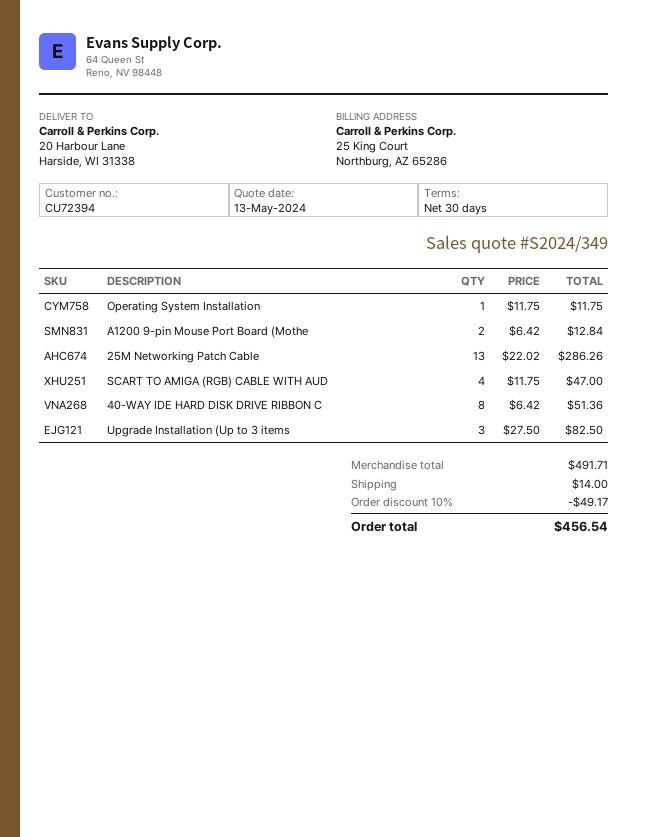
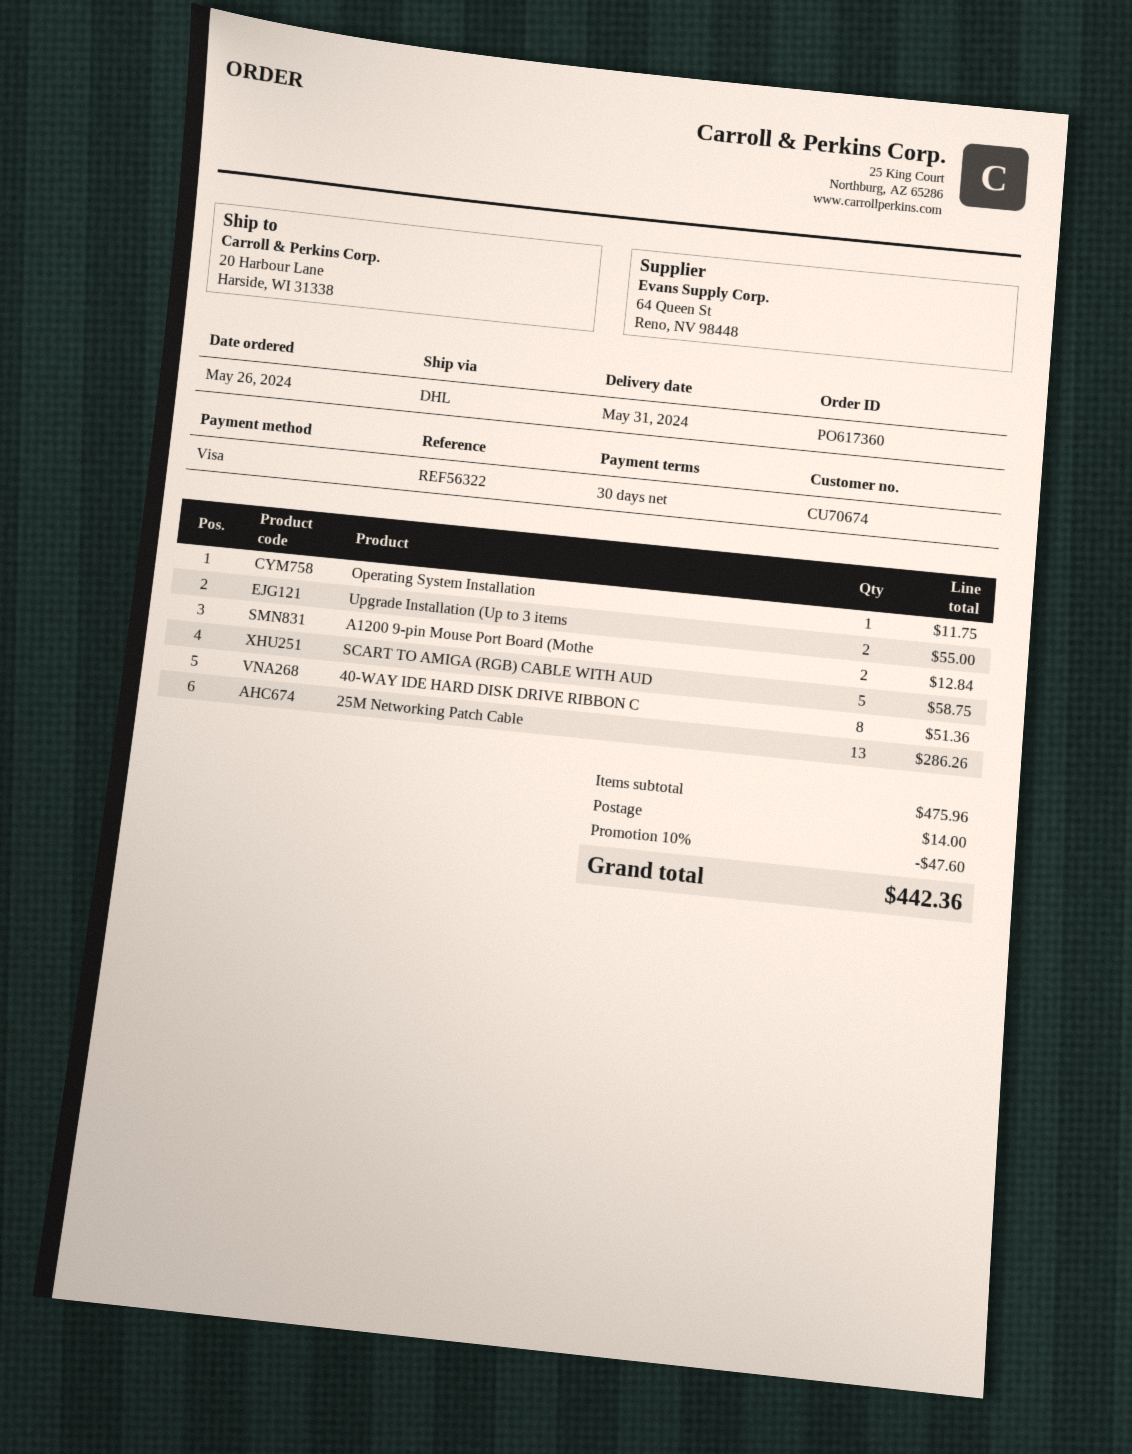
customer number: CU72394 -> CU70674
SCART TO AMIGA (RGB) CABLE WITH AUD: 4 for 47.00 -> 5 for 58.75
Upgrade Installation (Up to 3 items: 3 for 82.50 -> 2 for 55.00
subtotal: 491.71 -> 475.96
discount: 10% = 49.17 -> 10% = 47.60
total: 456.54 -> 442.36

